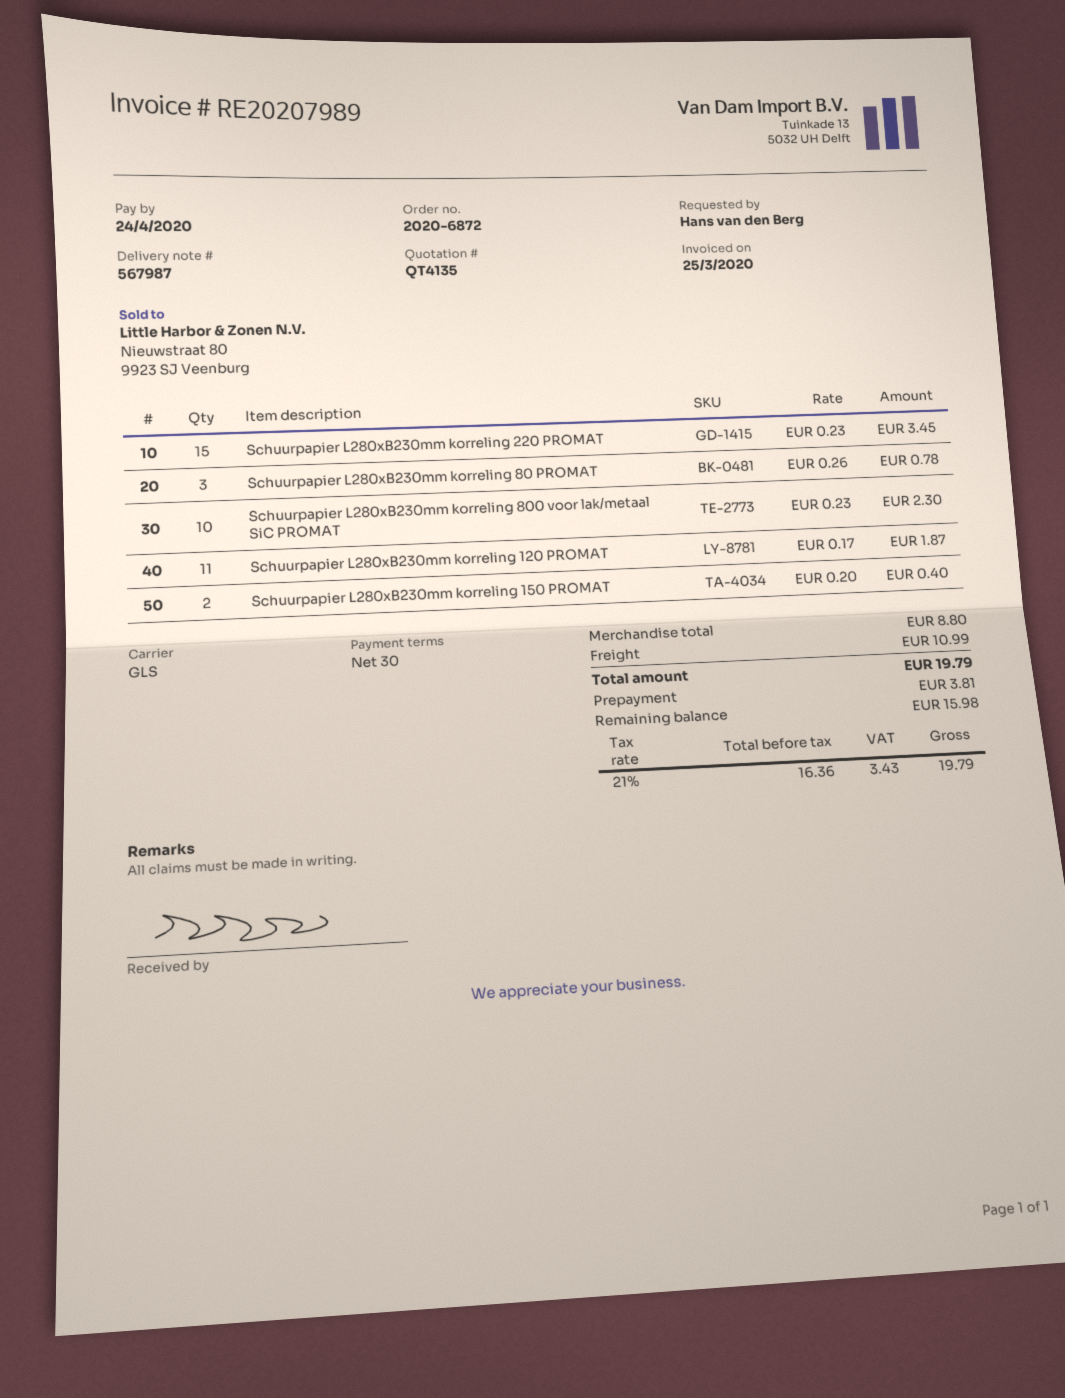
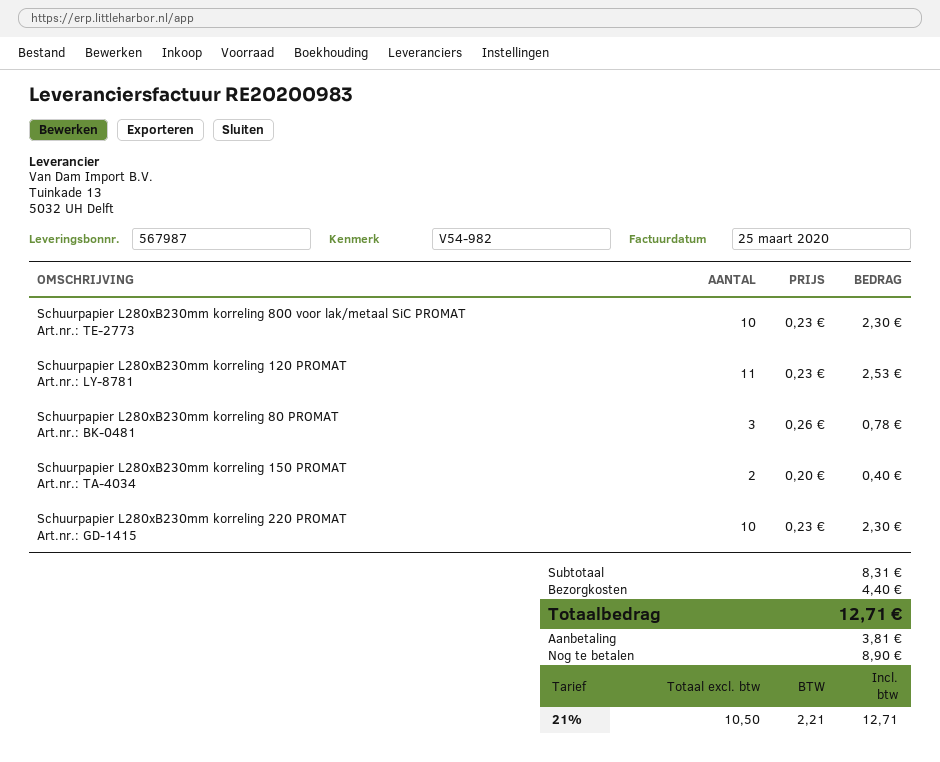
invoice number: RE20207989 -> RE20200983
Schuurpapier L280xB230mm korreling 220 PROMAT: 15 x 0.23 = 3.45 -> 10 x 0.23 = 2.30
Schuurpapier L280xB230mm korreling 120 PROMAT: 11 x 0.17 = 1.87 -> 11 x 0.23 = 2.53
subtotal: 8.80 -> 8.31
shipping: 10.99 -> 4.40
net: 16.36 -> 10.50
tax: 21% = 3.43 -> 21% = 2.21
total: 19.79 -> 12.71
balance: 15.98 -> 8.90

